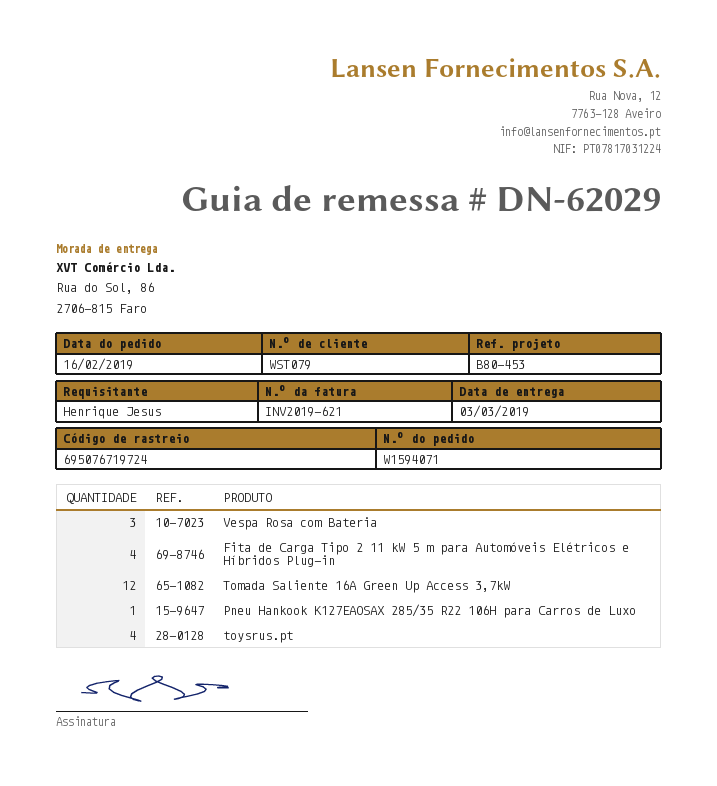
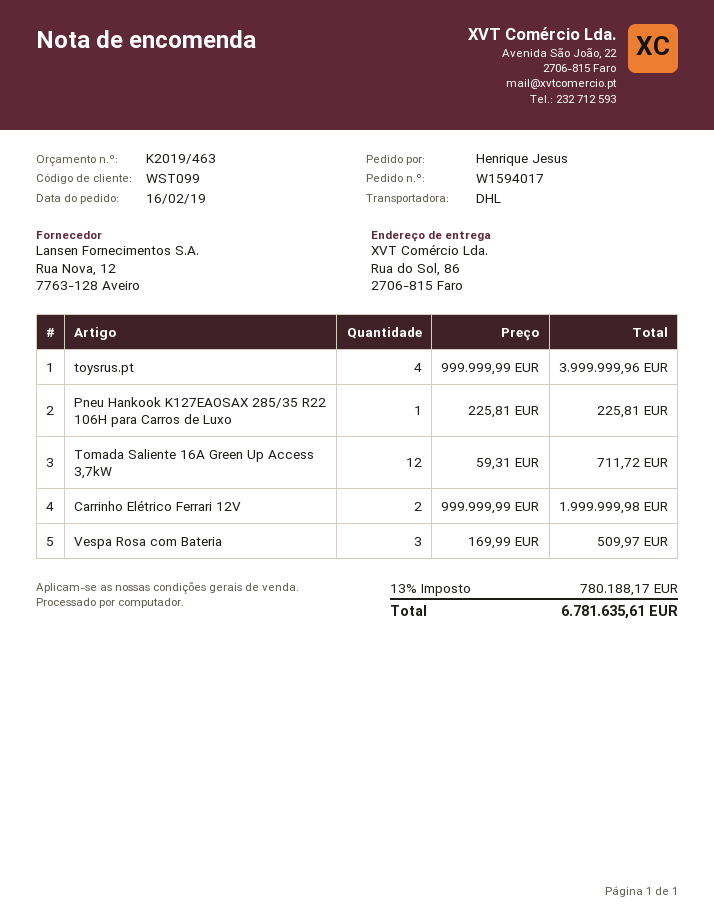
order number: W1594071 -> W1594017
customer number: WST079 -> WST099
Fita de Carga Tipo 2 11 kW 5 m para Automóveis Elétricos e Híbridos Plug‑in: 4 -> none
Carrinho Elétrico Ferrari 12V: none -> 2

